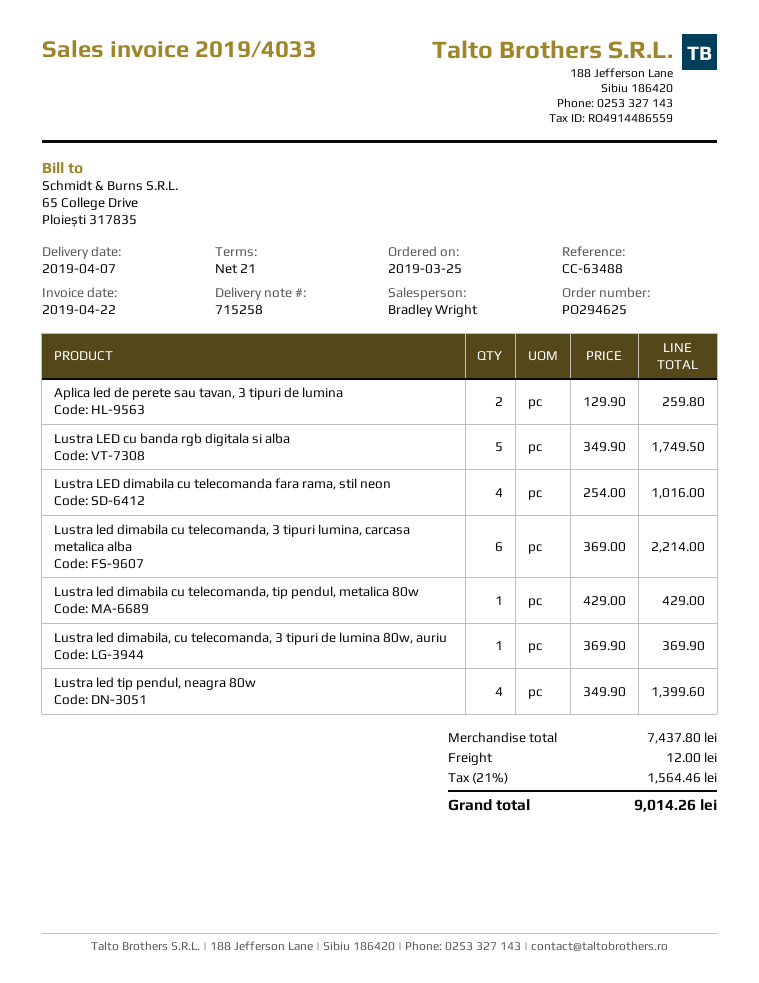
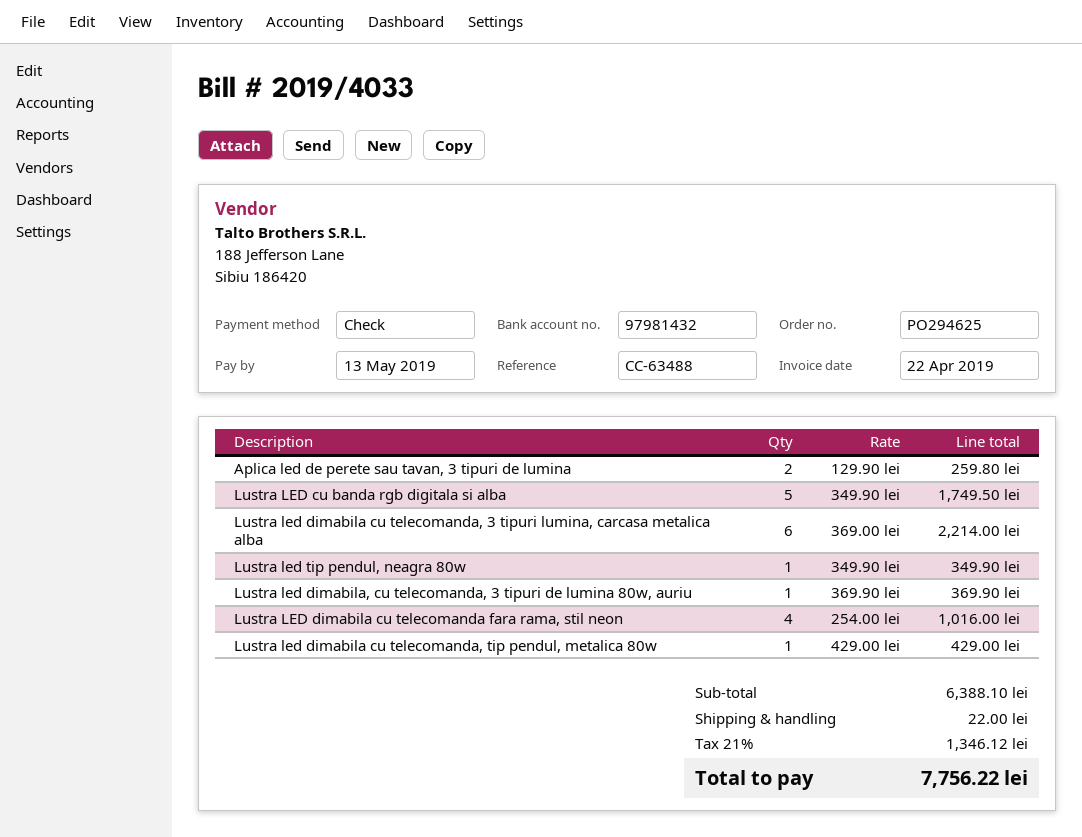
Lustra led tip pendul, neagra 80w: 4 x 349.90 = 1399.60 -> 1 x 349.90 = 349.90
subtotal: 7437.80 -> 6388.10
shipping: 12.00 -> 22.00
tax: 21% = 1564.46 -> 21% = 1346.12
total: 9014.26 -> 7756.22

